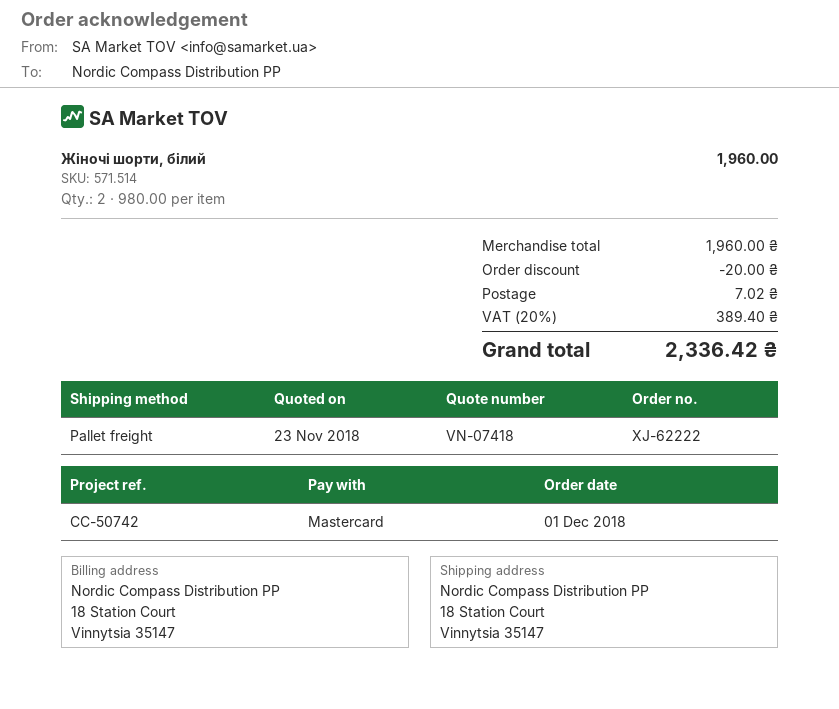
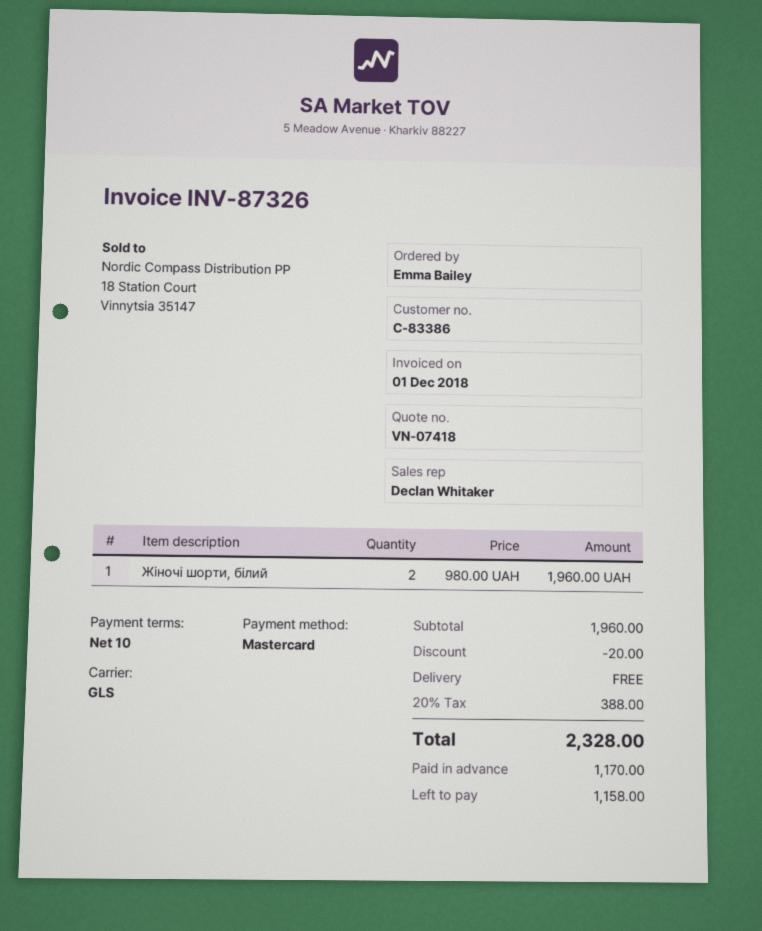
shipping method: pallet freight -> GLS
shipping: 7.02 -> 0.00
tax: 20% = 389.40 -> 20% = 388.00
total: 2336.42 -> 2328.00

